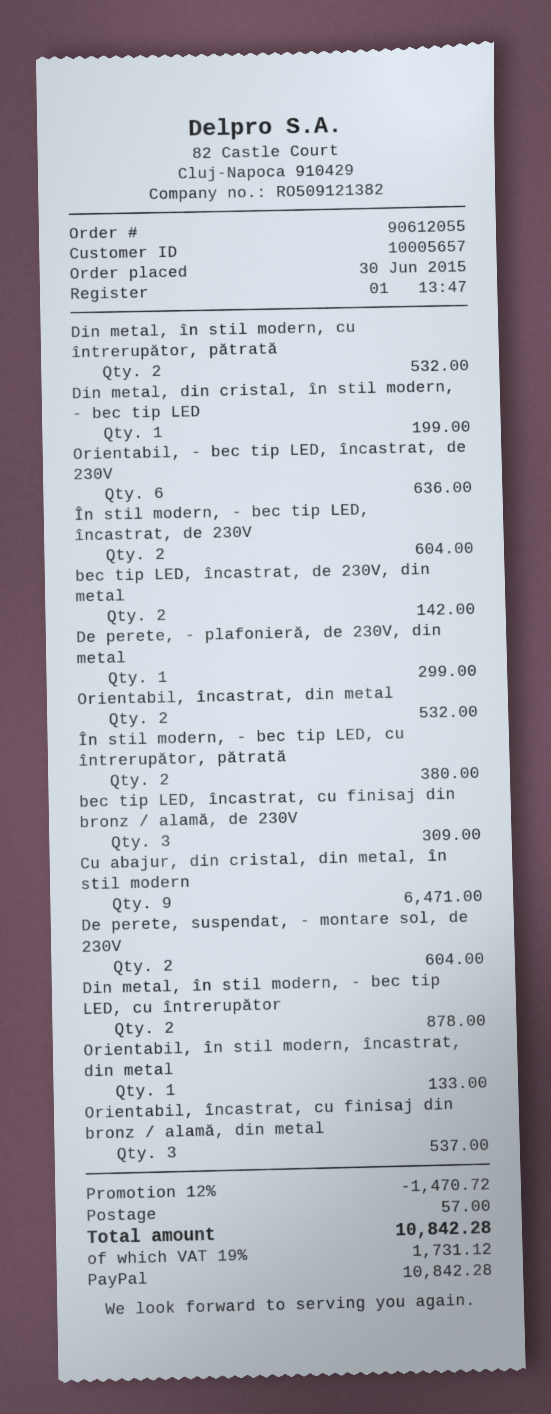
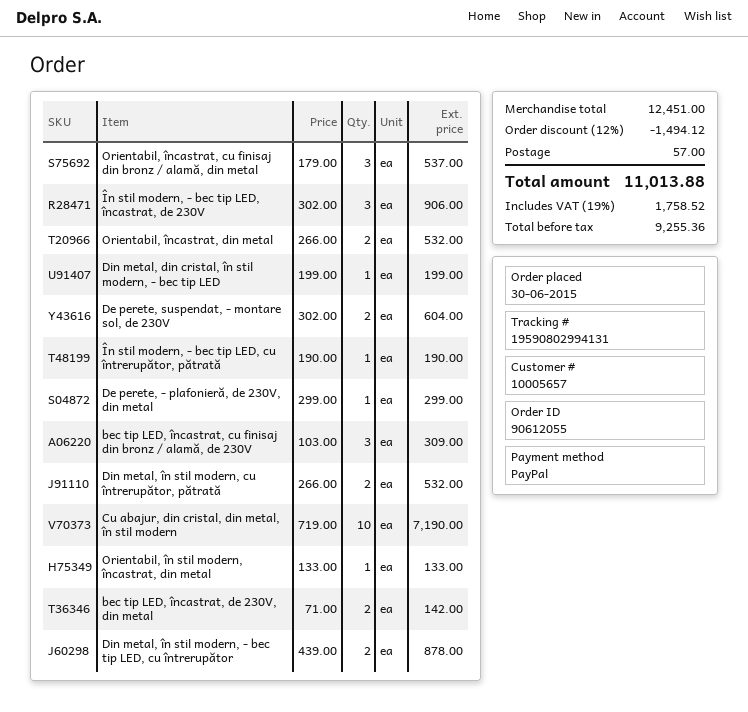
Orientabil, - bec tip LED, încastrat, de 230V: 6 for 636.00 -> none
În stil modern, - bec tip LED, încastrat, de 230V: 2 for 604.00 -> 3 for 906.00
În stil modern, - bec tip LED, cu întrerupător, pătrată: 2 for 380.00 -> 1 for 190.00
Cu abajur, din cristal, din metal, în stil modern: 9 for 6471.00 -> 10 for 7190.00
discount: 12% = 1470.72 -> 12% = 1494.12
tax: 19% = 1731.12 -> 19% = 1758.52
total: 10842.28 -> 11013.88

